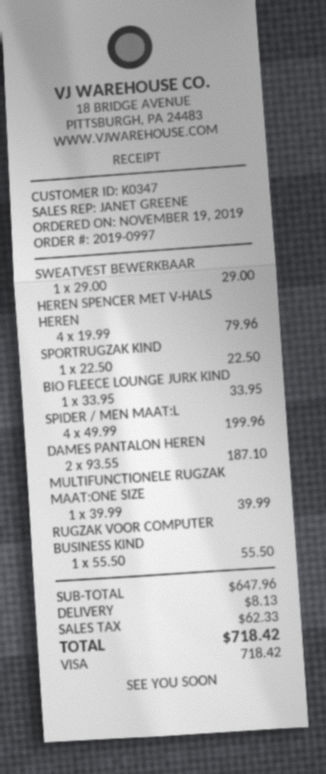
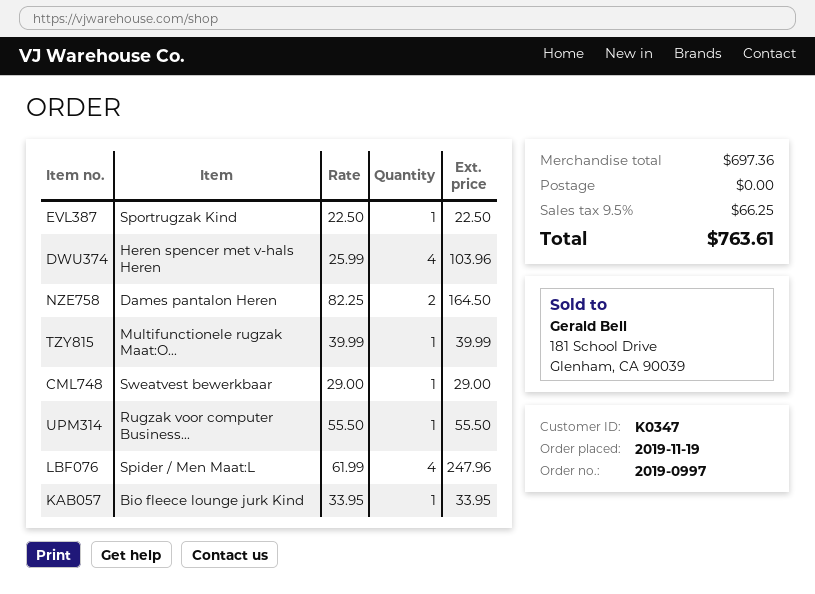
HEREN SPENCER MET V-HALS HEREN: 4 x 19.99 = 79.96 -> 4 x 25.99 = 103.96
SPIDER / MEN MAAT:L: 4 x 49.99 = 199.96 -> 4 x 61.99 = 247.96
DAMES PANTALON HEREN: 2 x 93.55 = 187.10 -> 2 x 82.25 = 164.50
subtotal: 647.96 -> 697.36
shipping: 8.13 -> 0.00
tax: 62.33 -> 66.25
total: 718.42 -> 763.61

